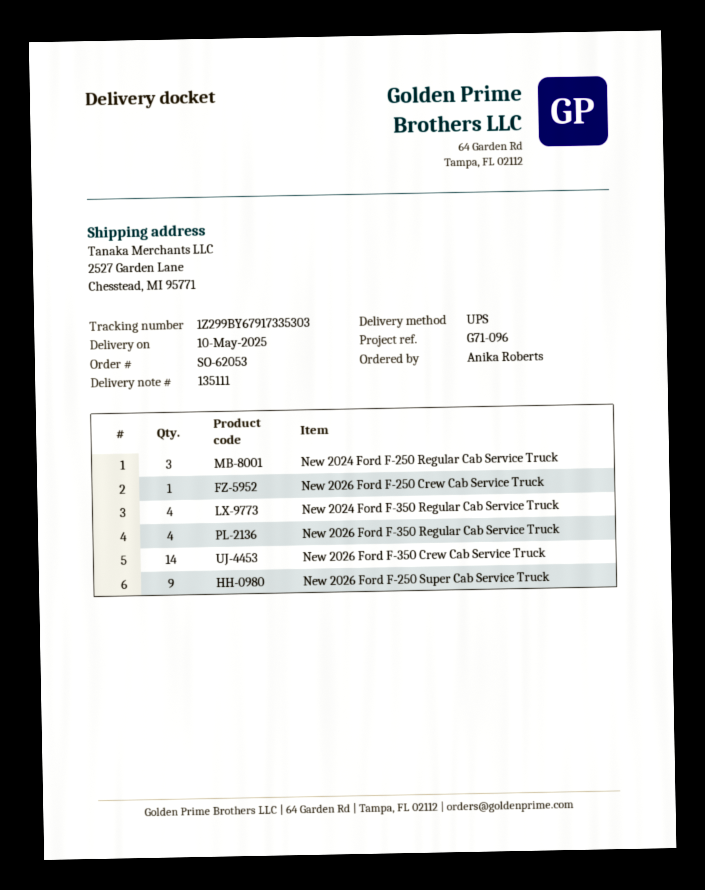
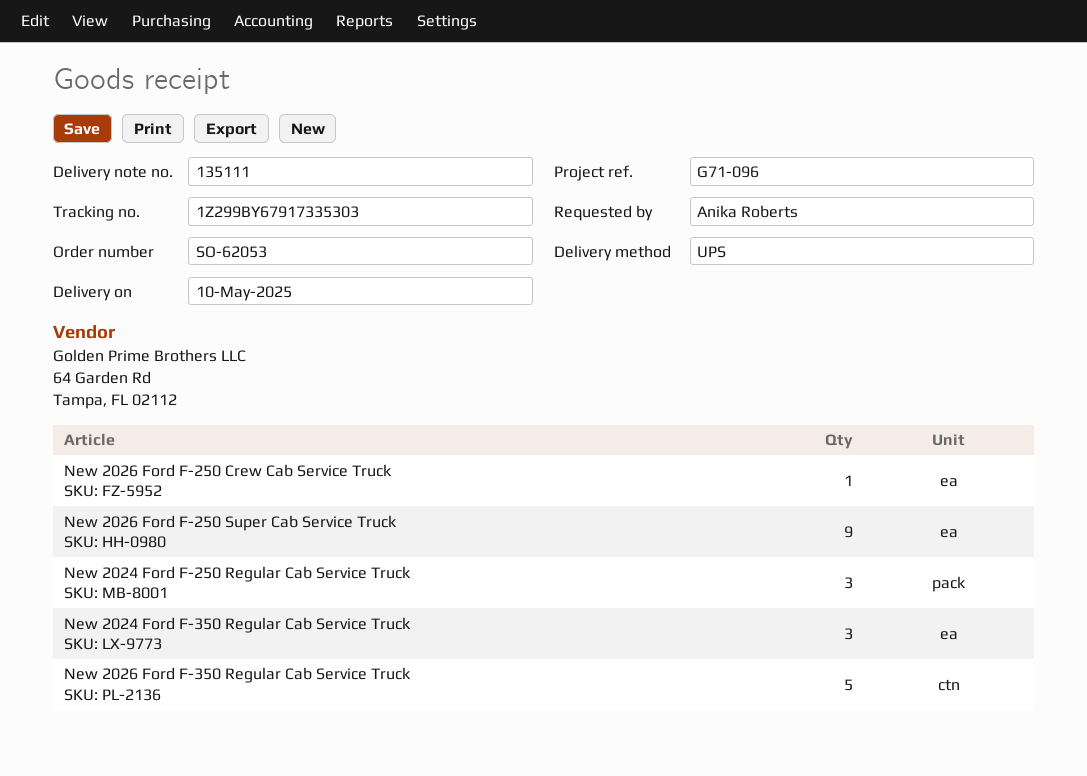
New 2024 Ford F-350 Regular Cab Service Truck: 4 -> 3
New 2026 Ford F-350 Regular Cab Service Truck: 4 -> 5
New 2026 Ford F-350 Crew Cab Service Truck: 14 -> none

